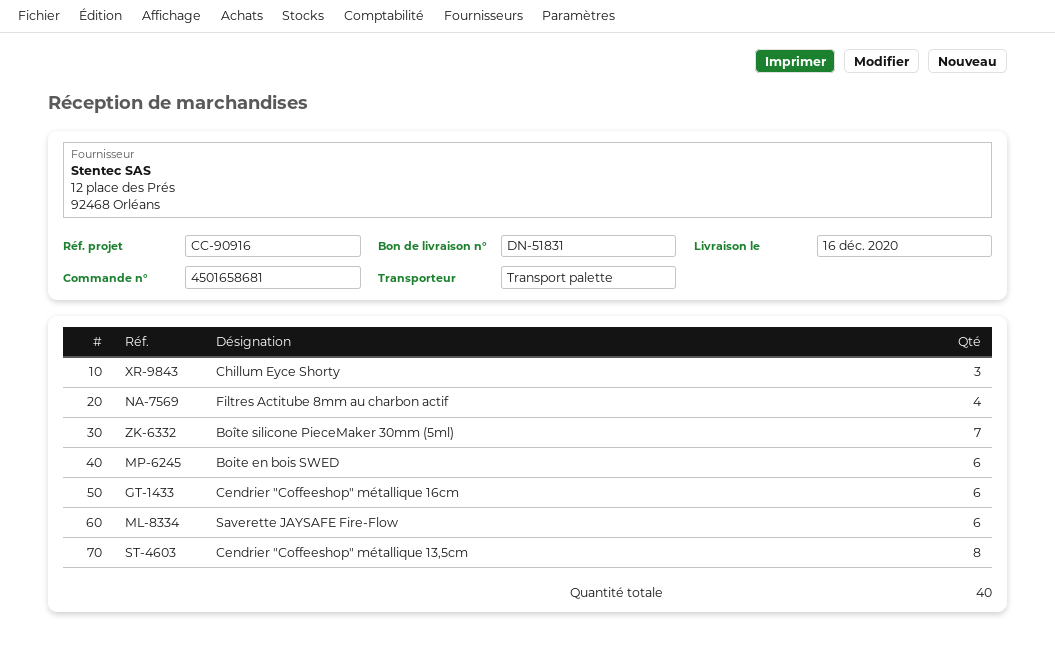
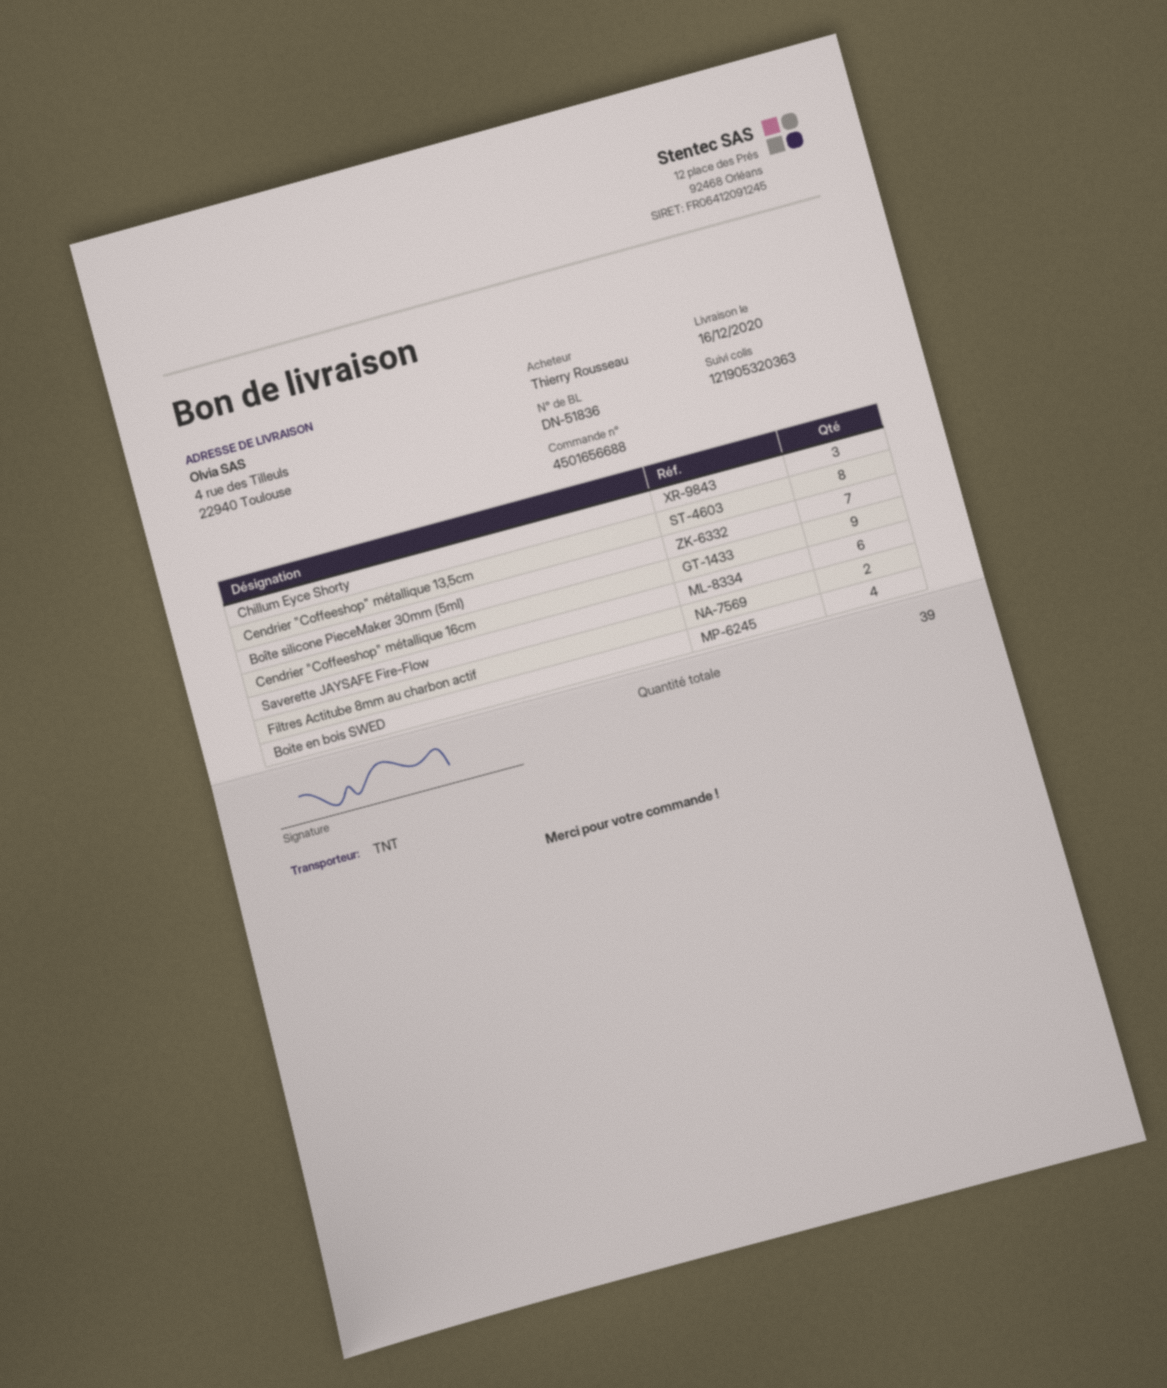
order number: 4501658681 -> 4501656688
delivery note number: DN-51831 -> DN-51836
shipping method: pallet freight -> TNT
Filtres Actitube 8mm au charbon actif: 4 -> 2
Boite en bois SWED: 6 -> 4
Cendrier "Coffeeshop" métallique 16cm: 6 -> 9
total quantity: 40 -> 39

